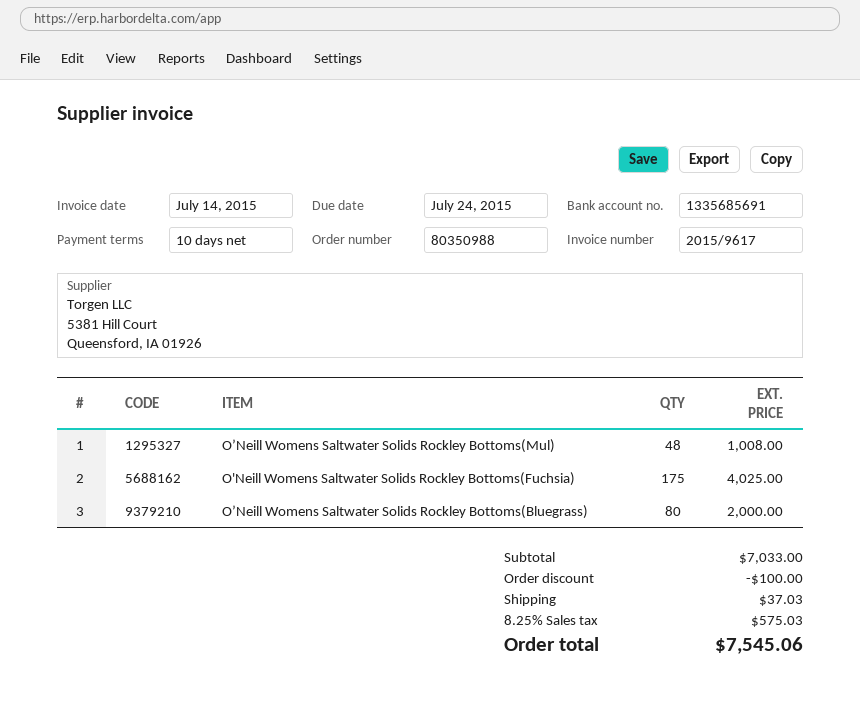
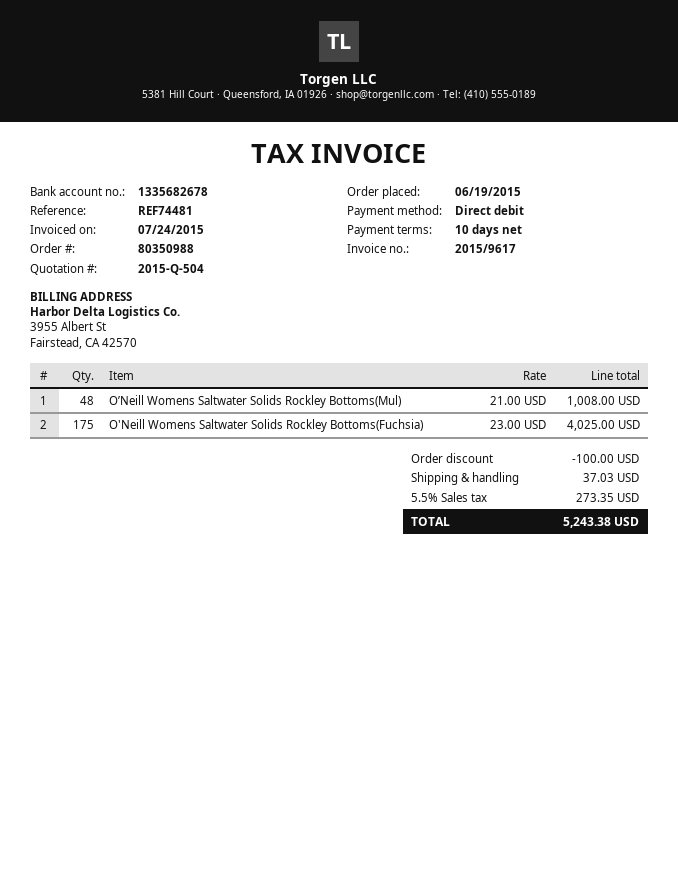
invoice date: 2015-07-14 -> 2015-07-24
bank account: 1335685691 -> 1335682678
O’Neill Womens Saltwater Solids Rockley Bottoms(Bluegrass): 80 for 2000.00 -> none
tax: 8.25% = 575.03 -> 5.5% = 273.35
total: 7545.06 -> 5243.38

